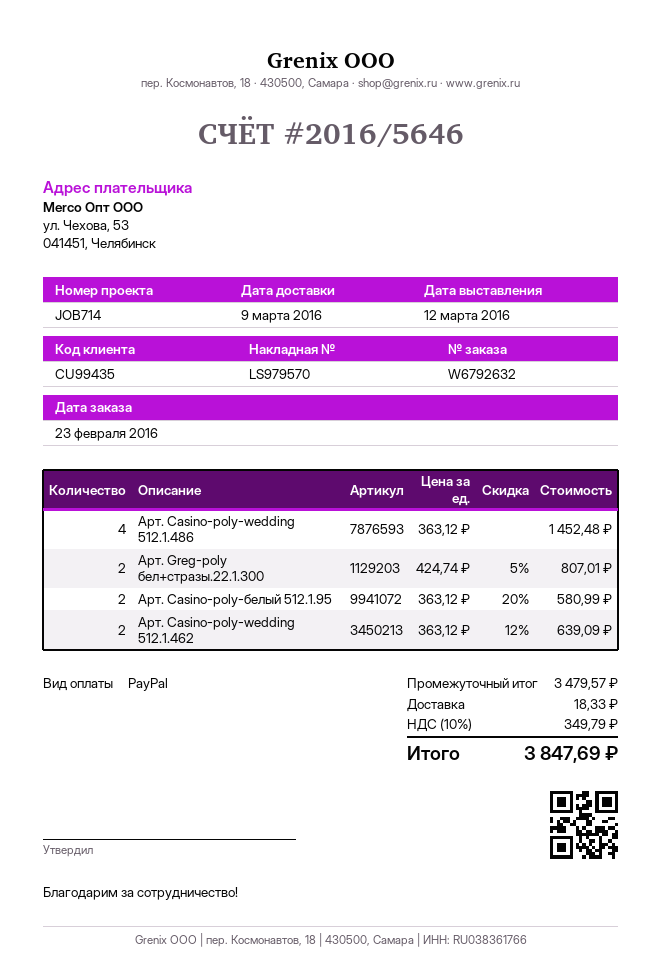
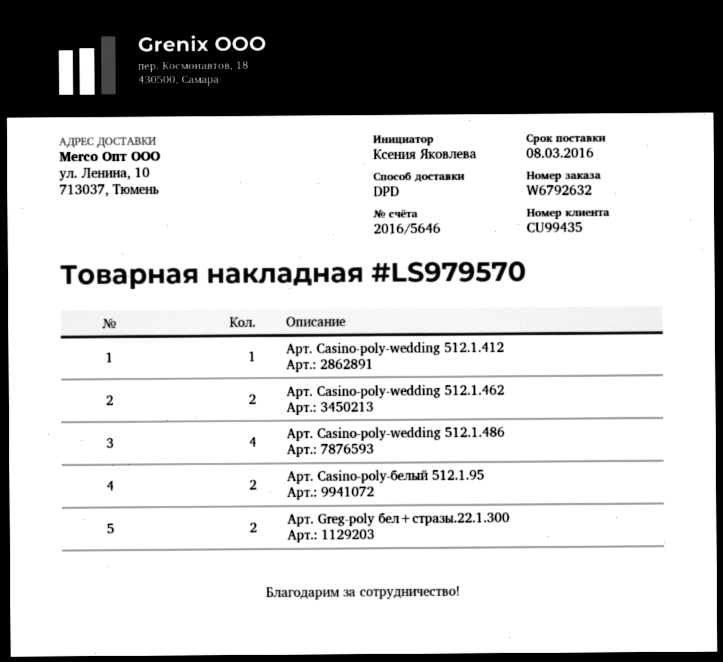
delivery date: 2016-03-09 -> 2016-03-08
Арт. Casino-poly-wedding 512.1.412: none -> 1

